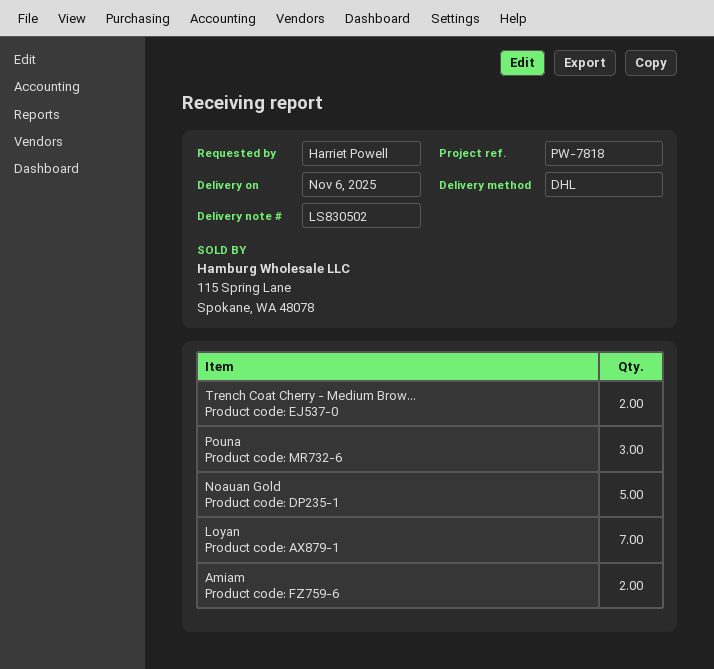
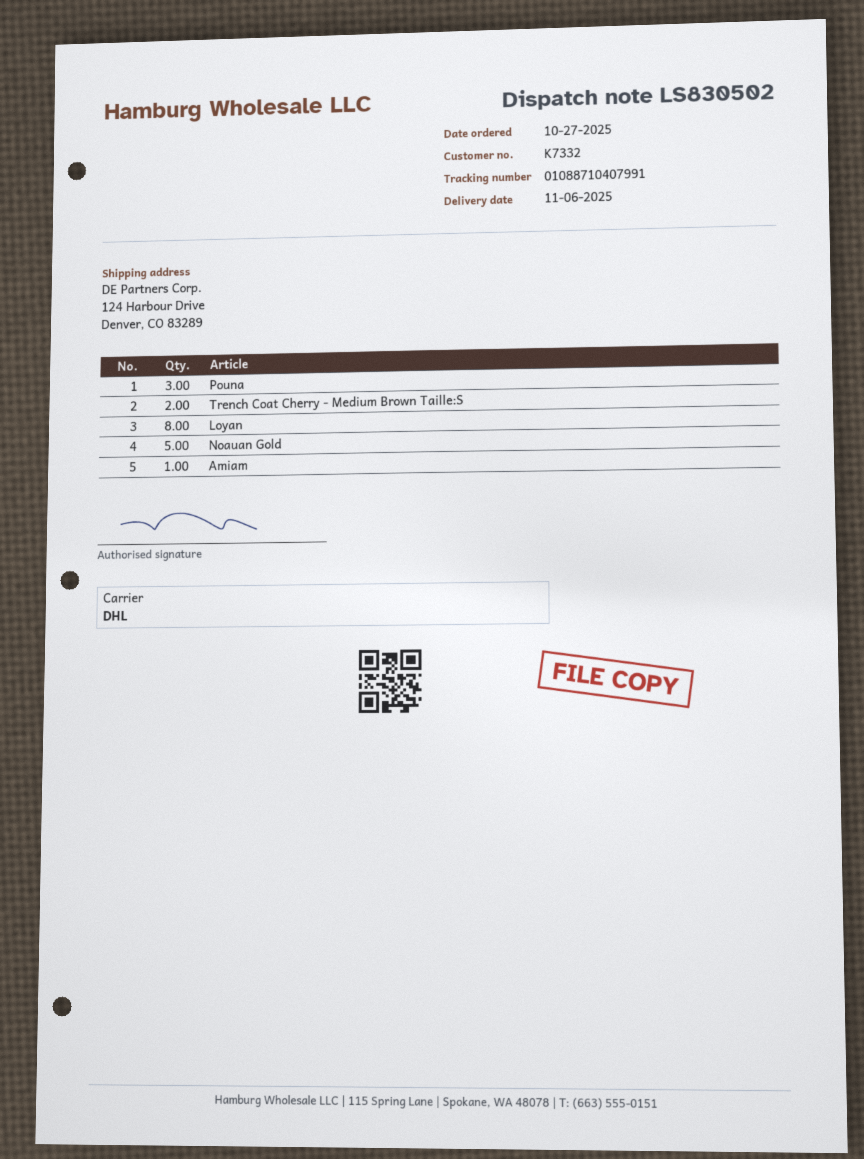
Loyan: 7 -> 8
Amiam: 2 -> 1

